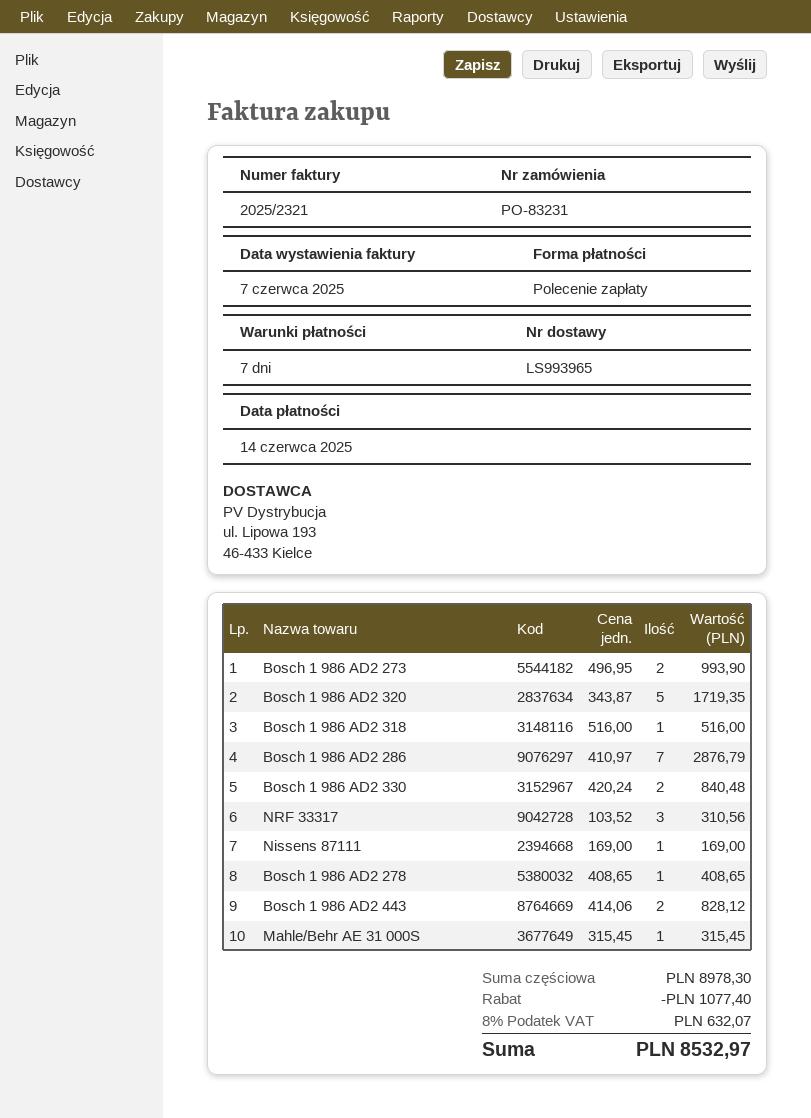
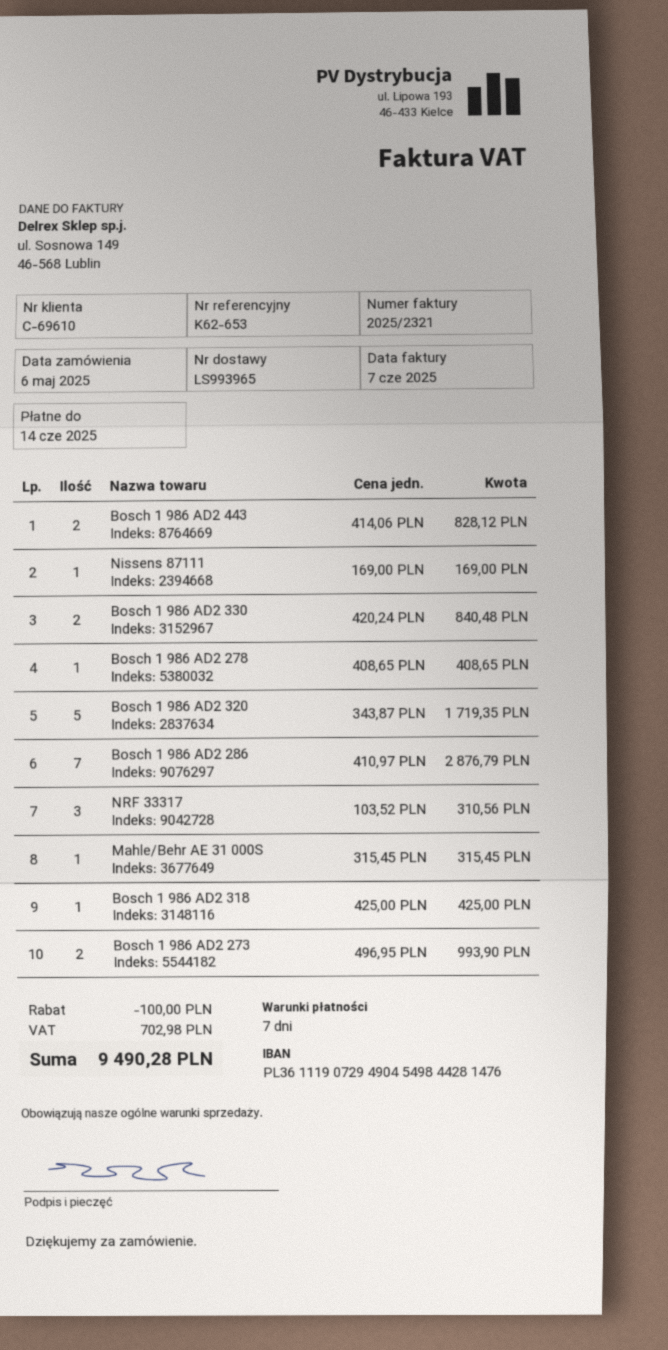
Bosch 1 986 AD2 318: 1 x 516.00 = 516.00 -> 1 x 425.00 = 425.00
discount: 1077.40 -> 100.00
tax: 632.07 -> 702.98
total: 8532.97 -> 9490.28

